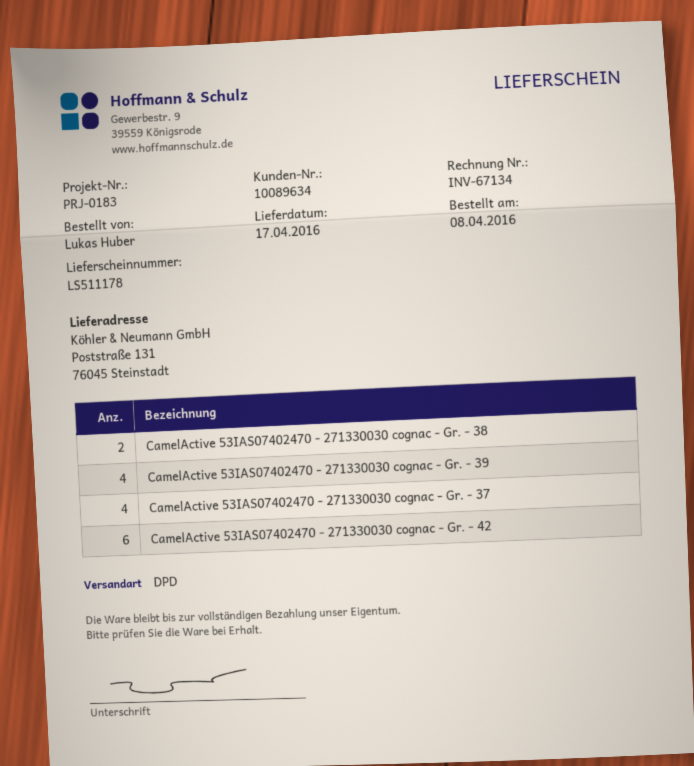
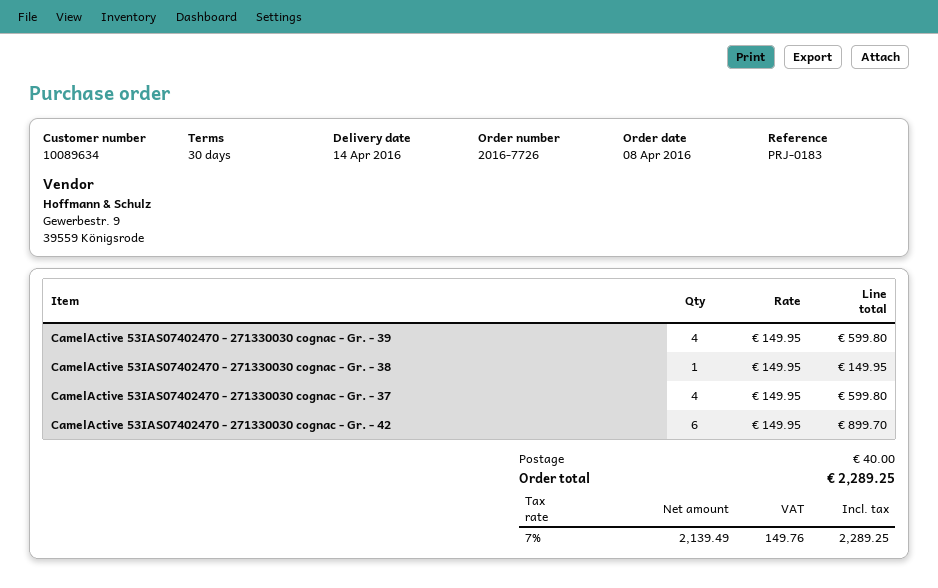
delivery date: 2016-04-17 -> 2016-04-14
CamelActive 53IAS07402470 - 271330030 cognac - Gr. - 38: 2 -> 1

